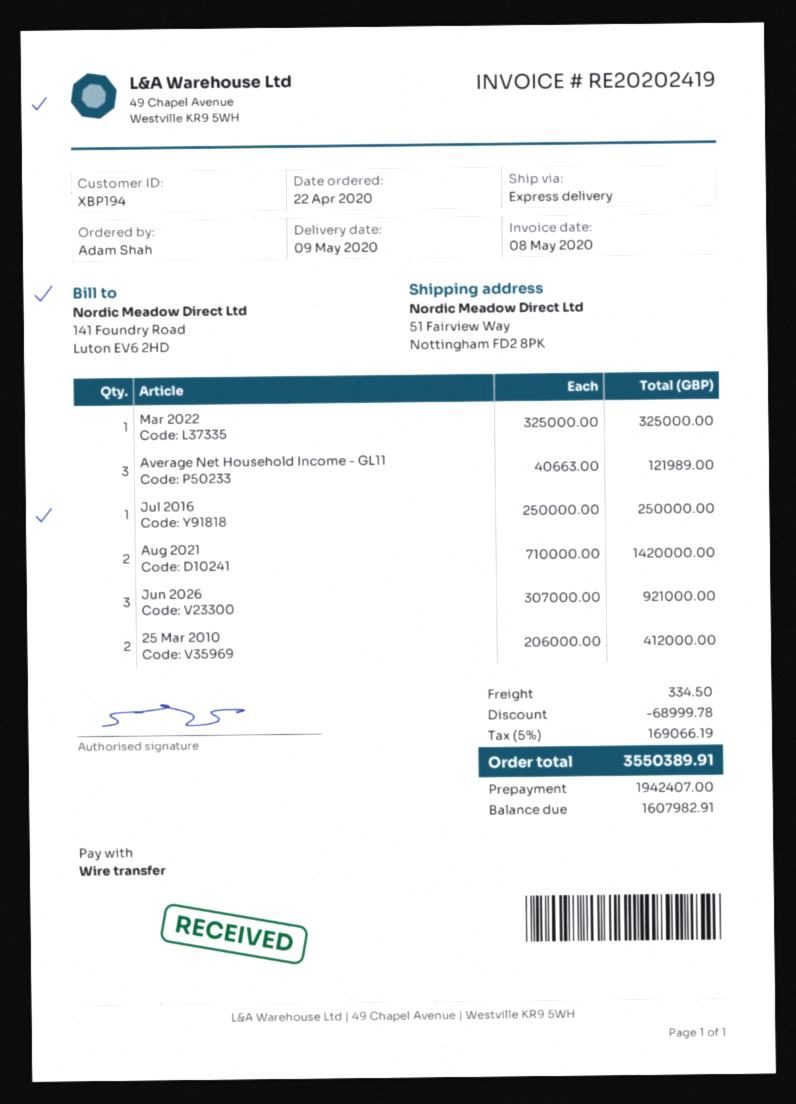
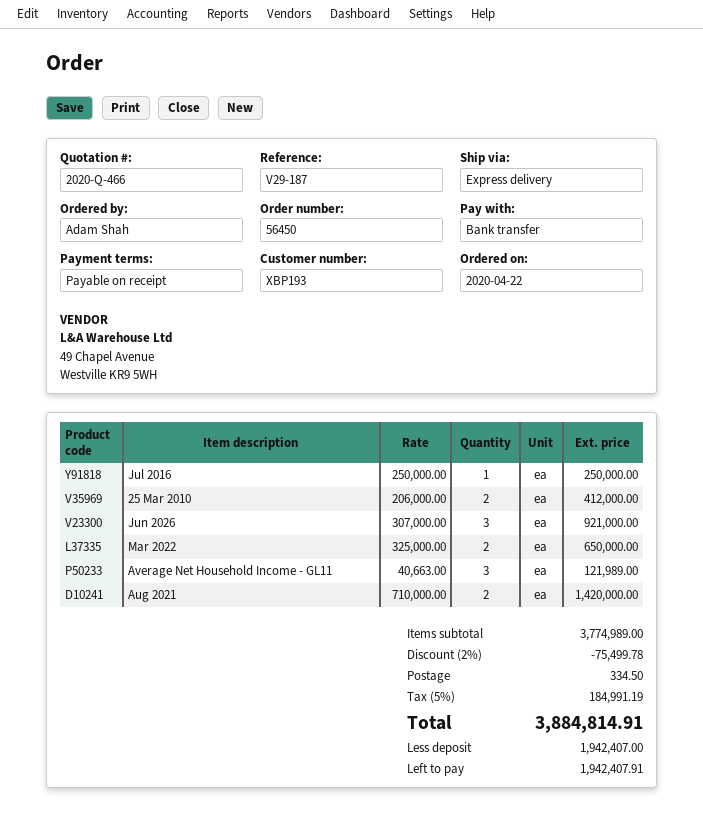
customer number: XBP194 -> XBP193
Mar 2022: 1 x 325000.00 = 325000.00 -> 2 x 325000.00 = 650000.00
discount: 68999.78 -> 75499.78
tax: 5% = 169066.19 -> 5% = 184991.19
total: 3550389.91 -> 3884814.91
balance: 1607982.91 -> 1942407.91

